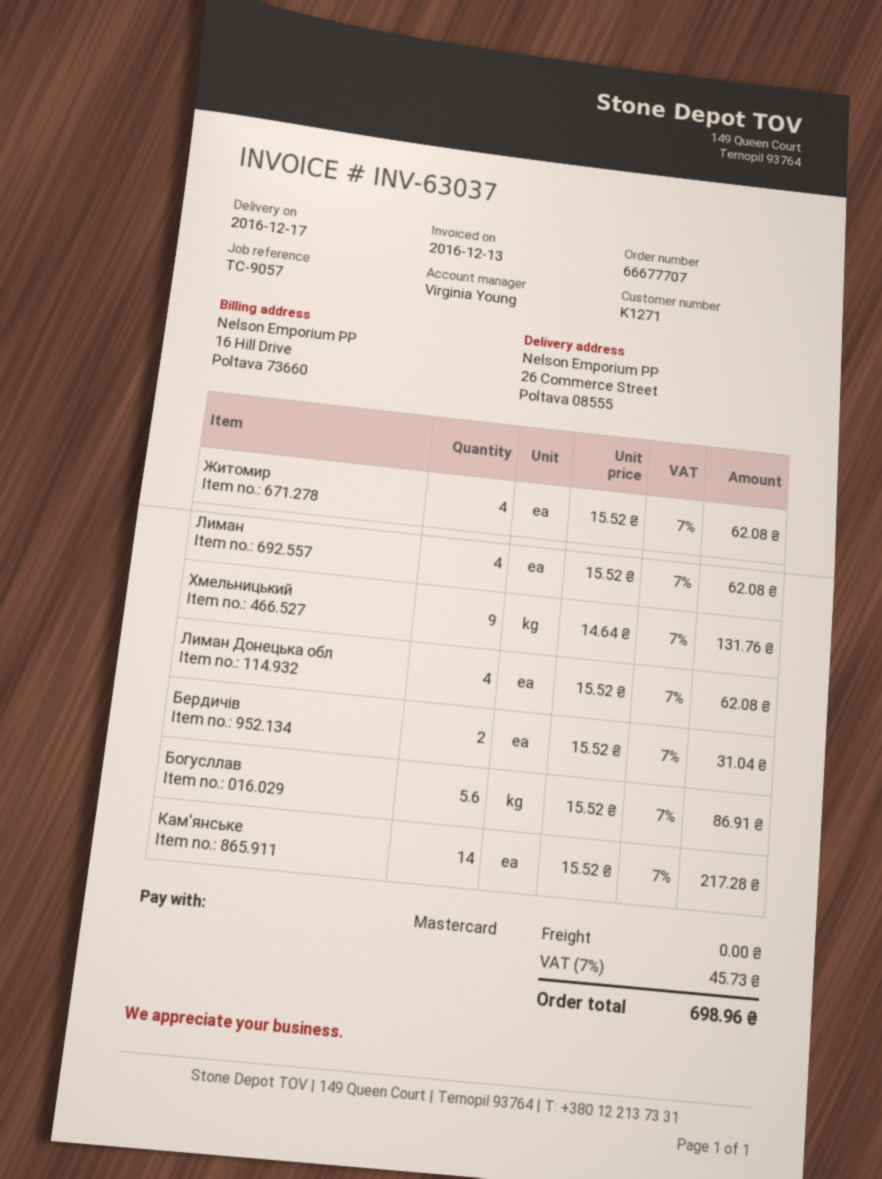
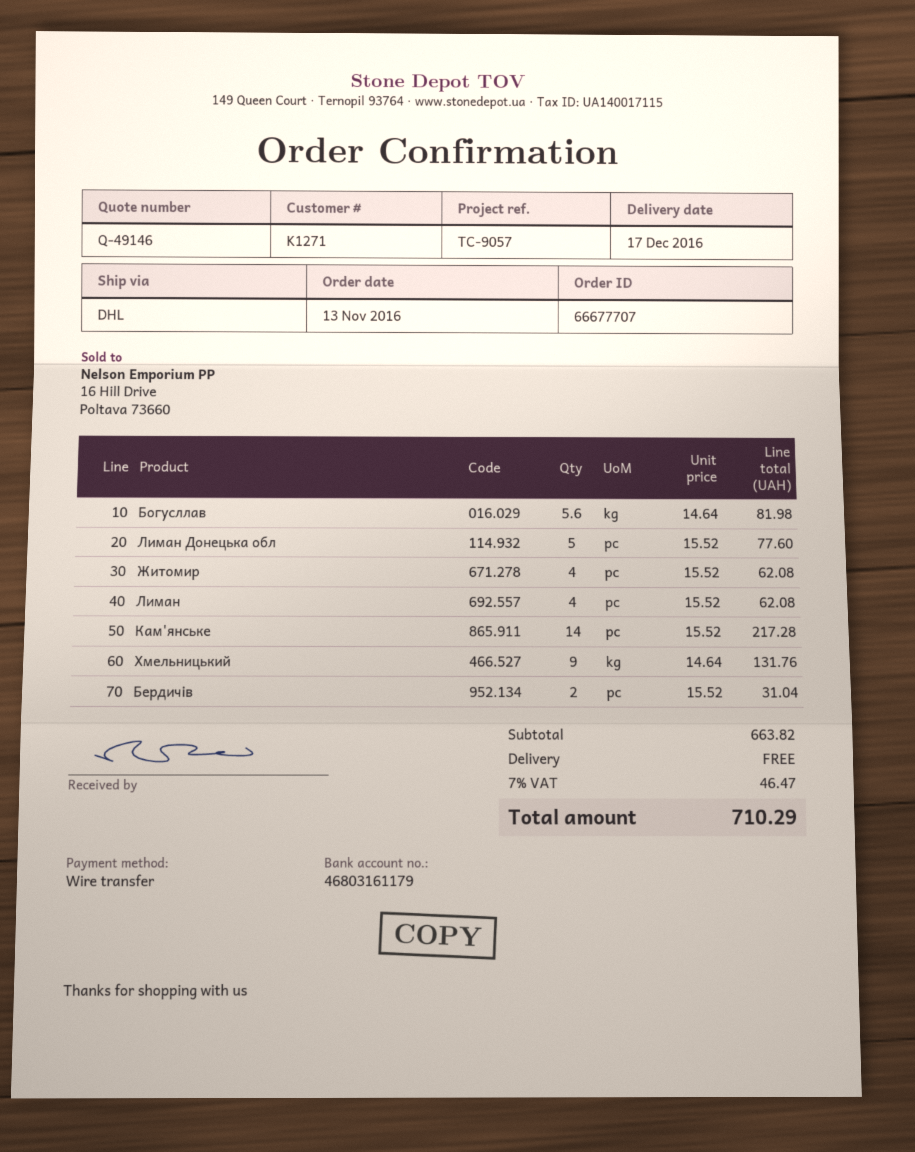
payment method: Mastercard -> bank transfer
Лиман Донецька обл: 4 x 15.52 = 62.08 -> 5 x 15.52 = 77.60
Богусллав: 5.6 x 15.52 = 86.91 -> 5.6 x 14.64 = 81.98
tax: 7% = 45.73 -> 7% = 46.47
total: 698.96 -> 710.29

